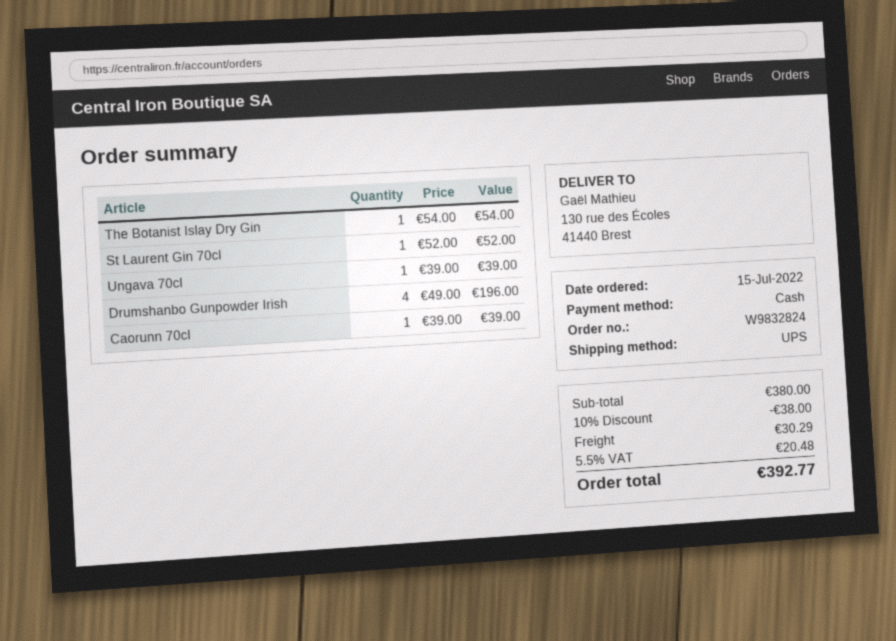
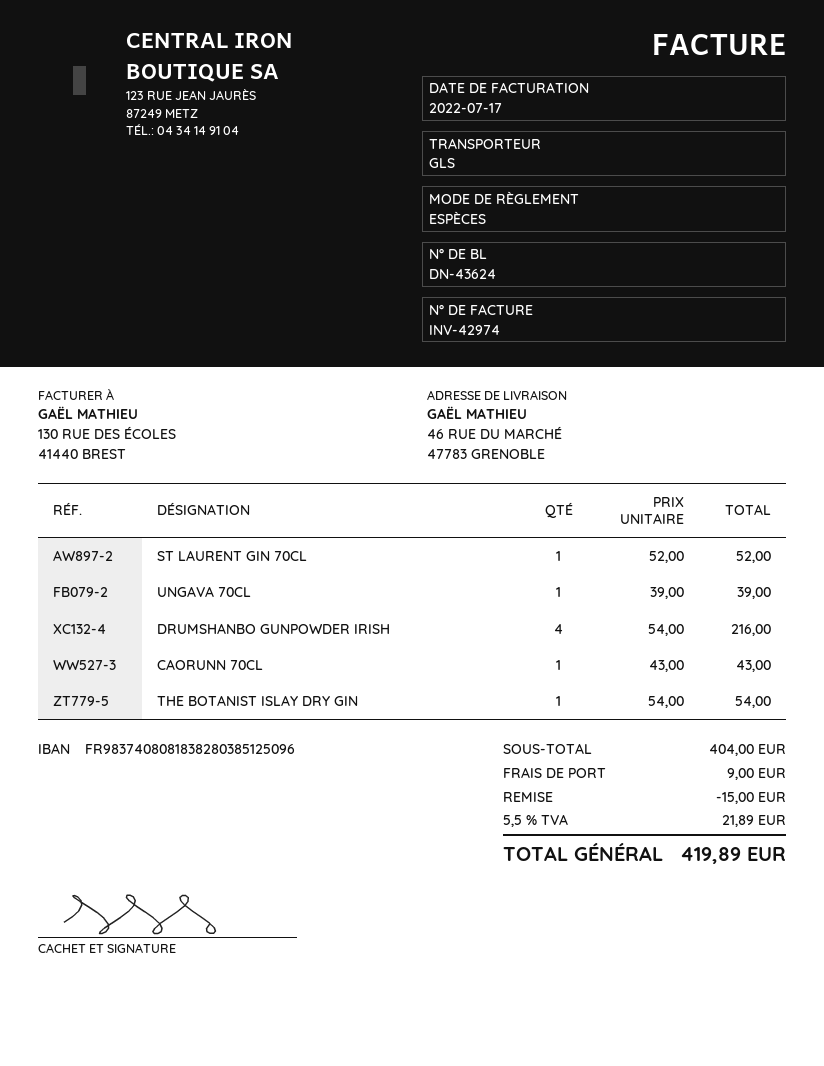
shipping method: UPS -> GLS
ship to: 130 rue des Écoles, 41440 Brest -> 46 RUE DU MARCHÉ, 47783 GRENOBLE
Drumshanbo Gunpowder Irish: 4 x 49.00 = 196.00 -> 4 x 54.00 = 216.00
Caorunn 70cl: 1 x 39.00 = 39.00 -> 1 x 43.00 = 43.00
subtotal: 380.00 -> 404.00
discount: 38.00 -> 15.00
shipping: 30.29 -> 9.00
tax: 5.5% = 20.48 -> 5.5% = 21.89
total: 392.77 -> 419.89

